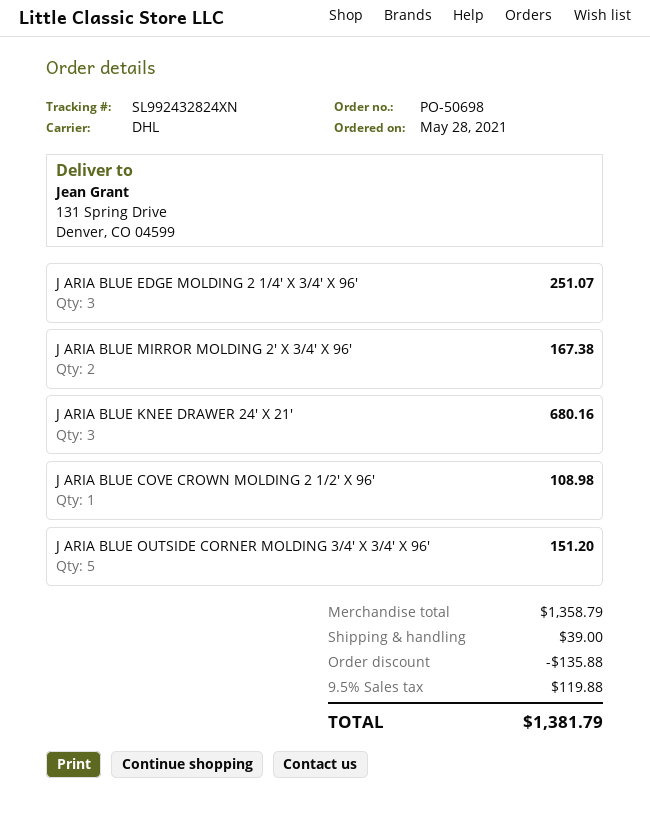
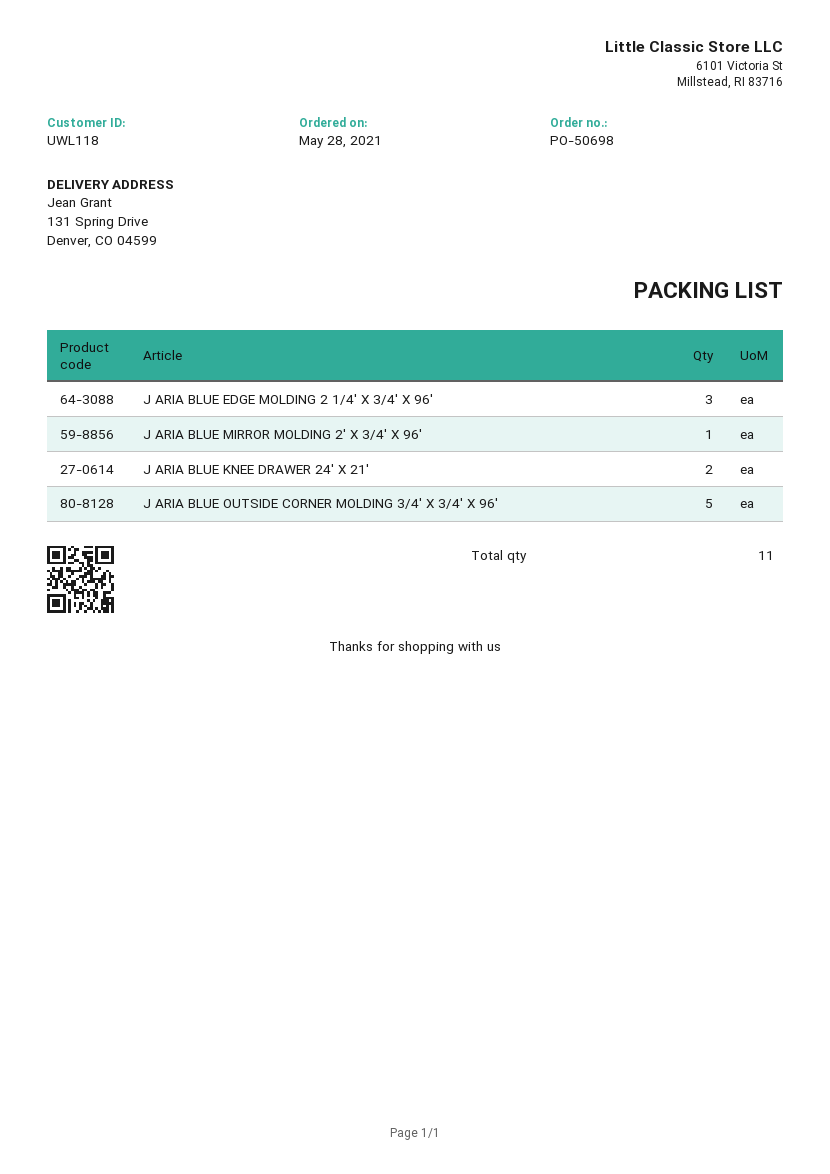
J ARIA BLUE MIRROR MOLDING 2′ X 3/4′ X 96′: 2 -> 1
J ARIA BLUE KNEE DRAWER 24′ X 21′: 3 -> 2
J ARIA BLUE COVE CROWN MOLDING 2 1/2′ X 96′: 1 -> none

